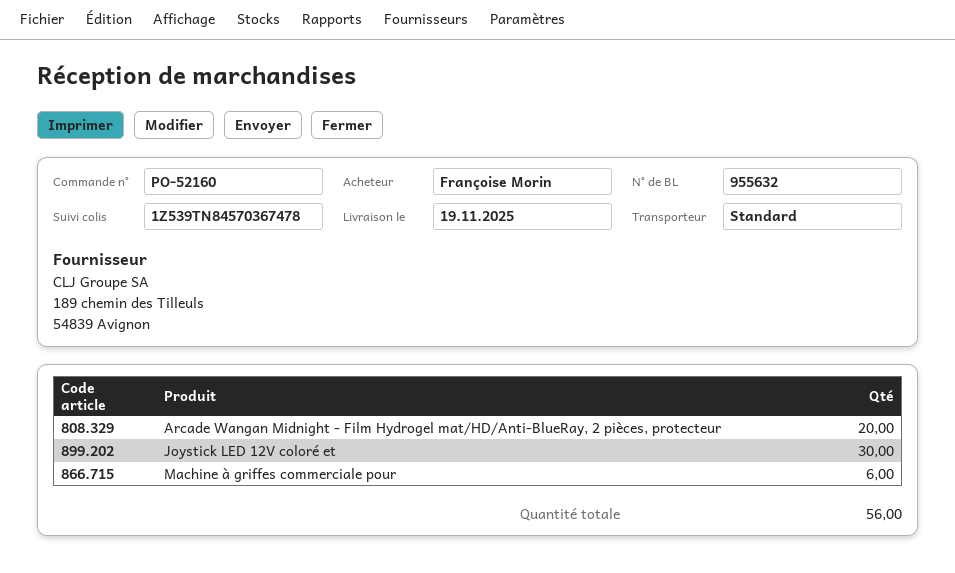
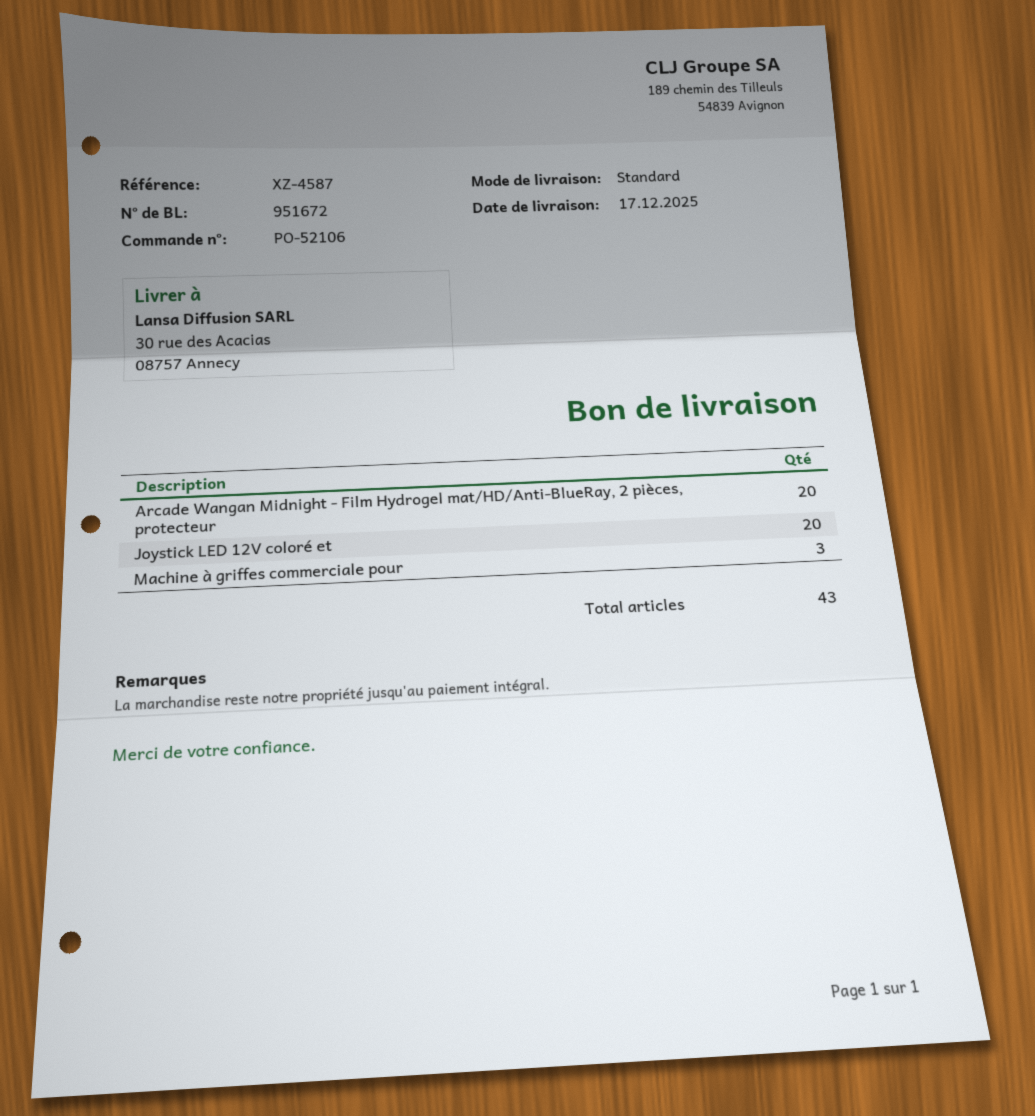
order number: PO-52160 -> PO-52106
delivery note number: 955632 -> 951672
delivery date: 2025-11-19 -> 2025-12-17
Joystick LED 12V coloré et: 30 -> 20
Machine à griffes commerciale pour: 6 -> 3
total quantity: 56 -> 43

